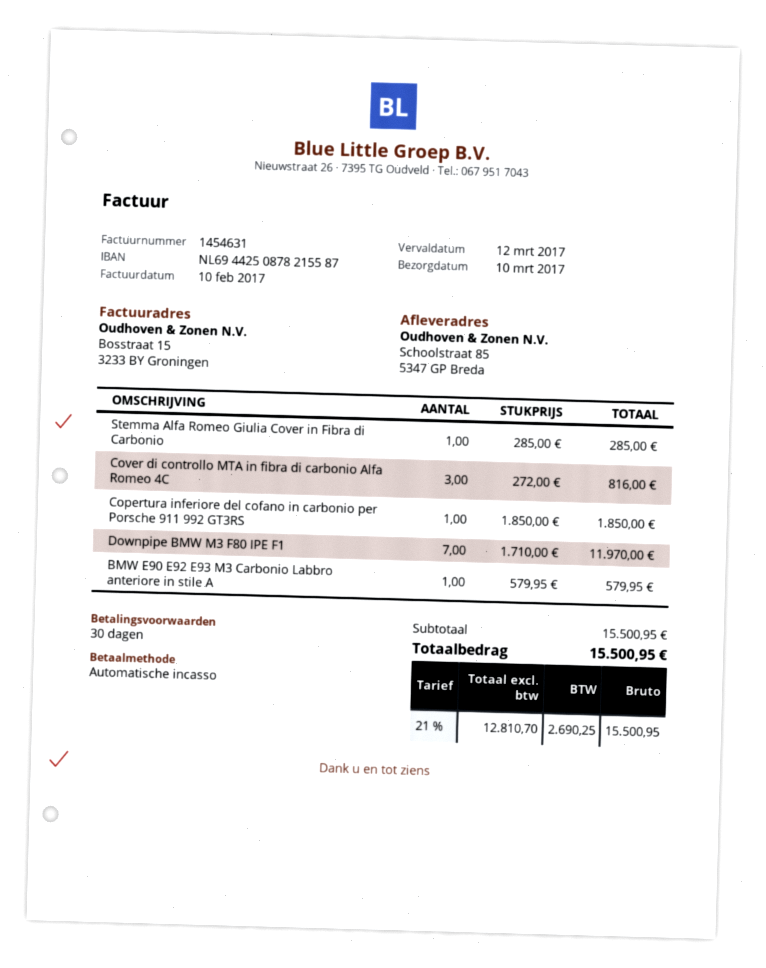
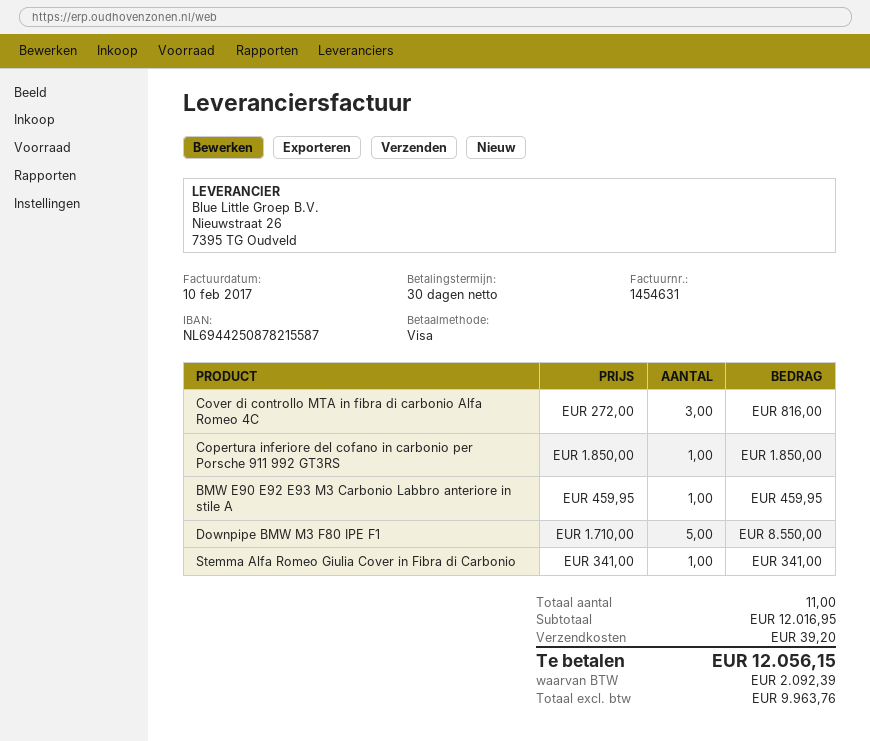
payment method: direct debit -> Visa
Stemma Alfa Romeo Giulia Cover in Fibra di Carbonio: 1 x 285.00 = 285.00 -> 1 x 341.00 = 341.00
Downpipe BMW M3 F80 IPE F1: 7 x 1710.00 = 11970.00 -> 5 x 1710.00 = 8550.00
BMW E90 E92 E93 M3 Carbonio Labbro anteriore in stile A: 1 x 579.95 = 579.95 -> 1 x 459.95 = 459.95
subtotal: 15500.95 -> 12016.95
shipping: none -> 39.20
net: 12810.70 -> 9963.76
tax: 2690.25 -> 2092.39
total: 15500.95 -> 12056.15

